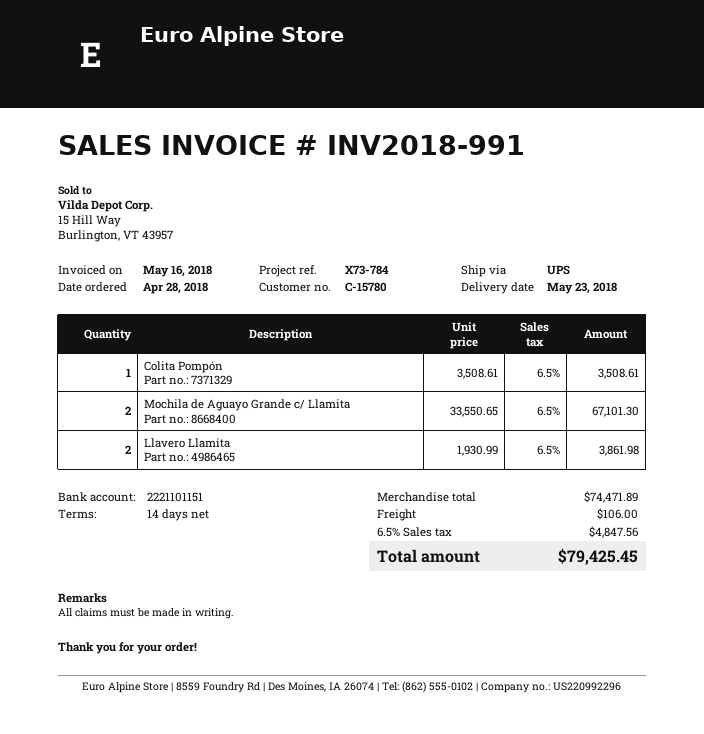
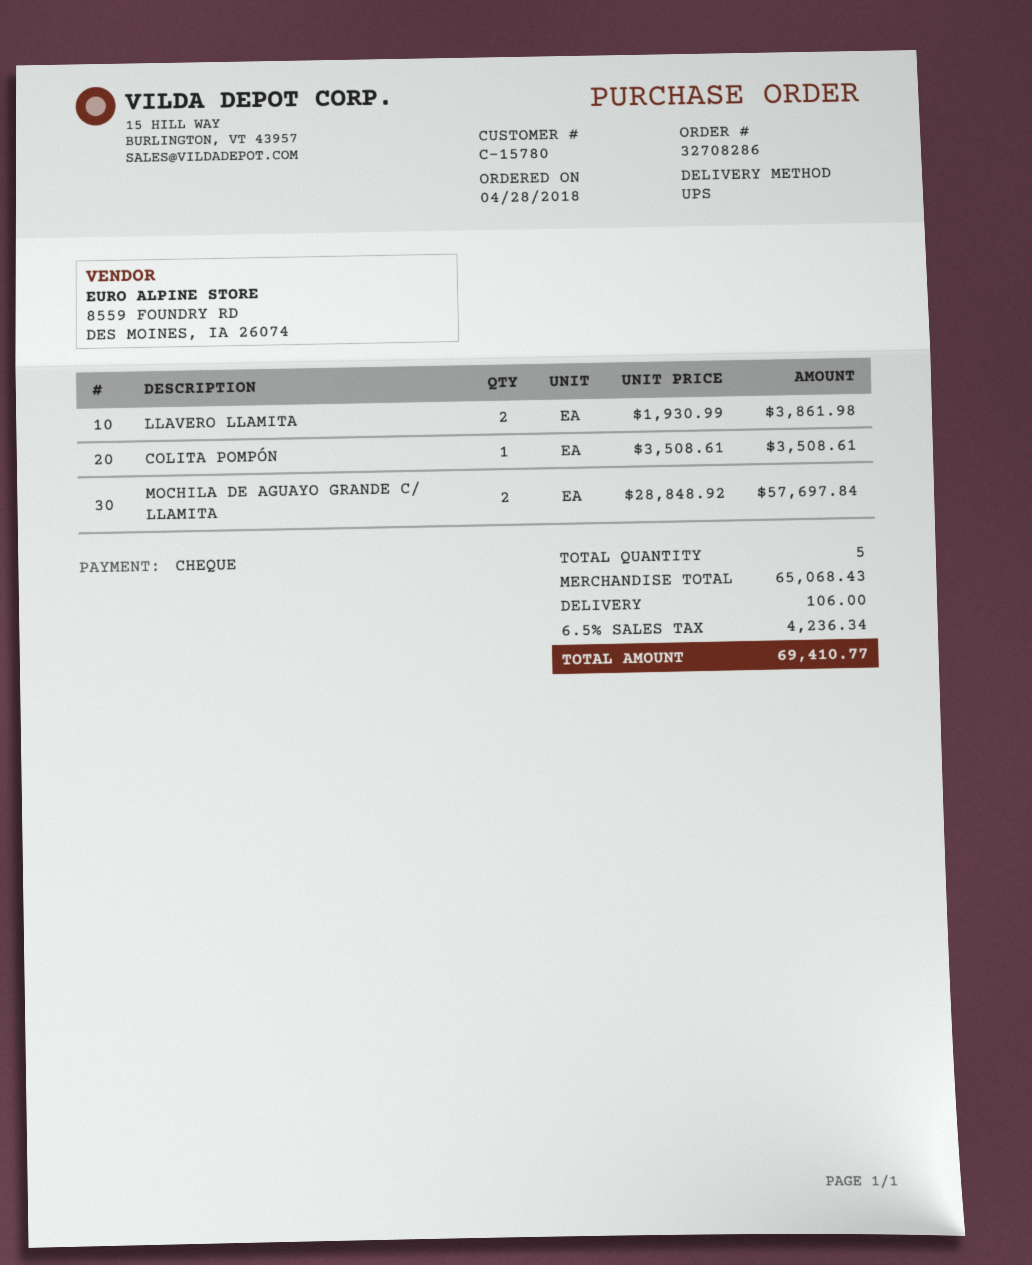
Mochila de Aguayo Grande c/ Llamita: 2 x 33550.65 = 67101.30 -> 2 x 28848.92 = 57697.84
subtotal: 74471.89 -> 65068.43
tax: 6.5% = 4847.56 -> 6.5% = 4236.34
total: 79425.45 -> 69410.77

